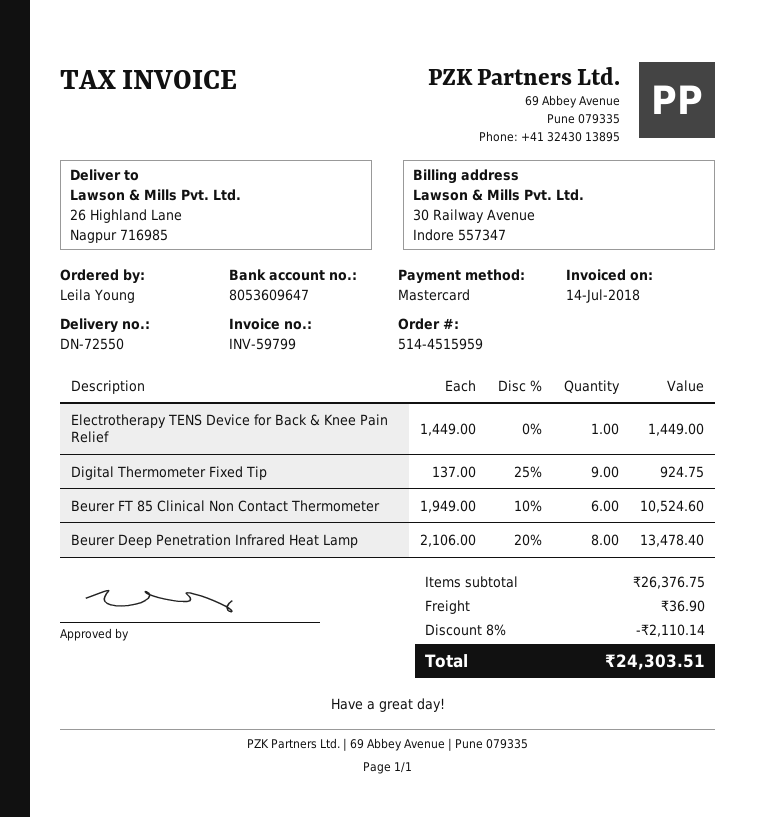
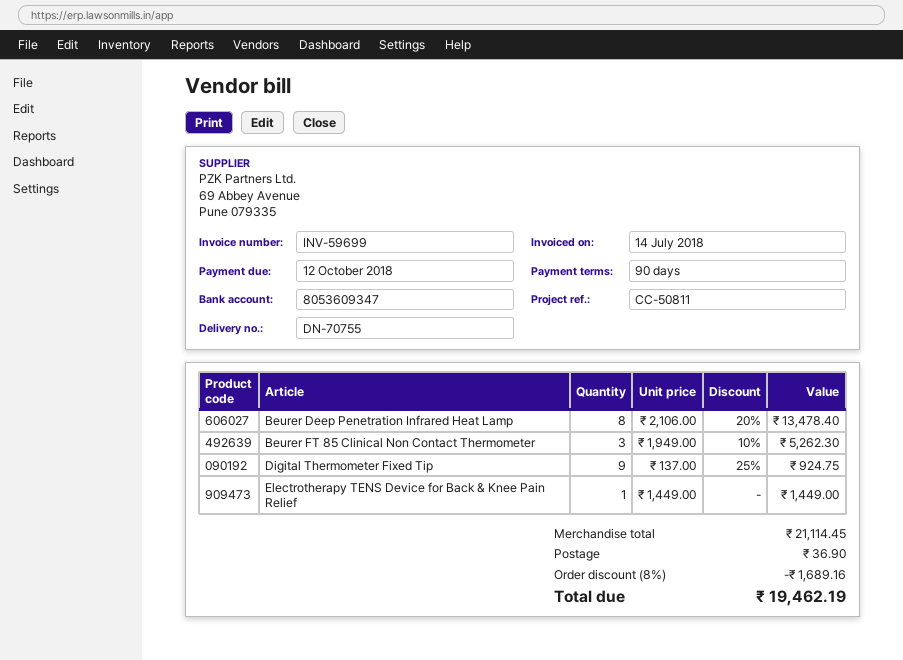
delivery note number: DN-72550 -> DN-70755
invoice number: INV-59799 -> INV-59699
bank account: 8053609647 -> 8053609347
Beurer FT 85 Clinical Non Contact Thermometer: 6 x 1949.00 - 10% = 10524.60 -> 3 x 1949.00 - 10% = 5262.30
subtotal: 26376.75 -> 21114.45
discount: 8% = 2110.14 -> 8% = 1689.16
total: 24303.51 -> 19462.19

